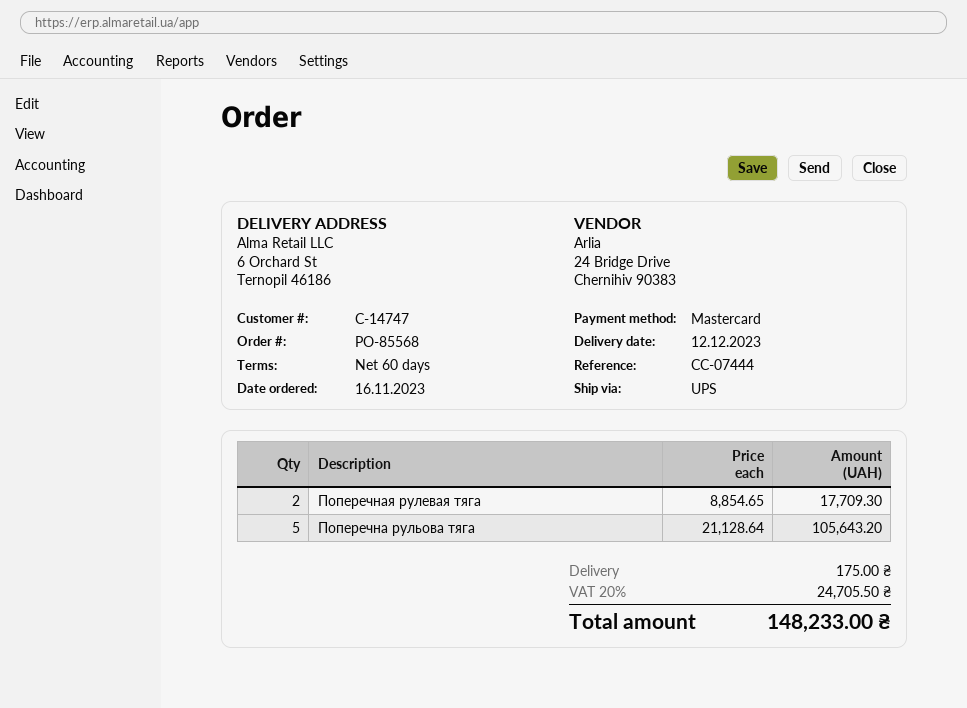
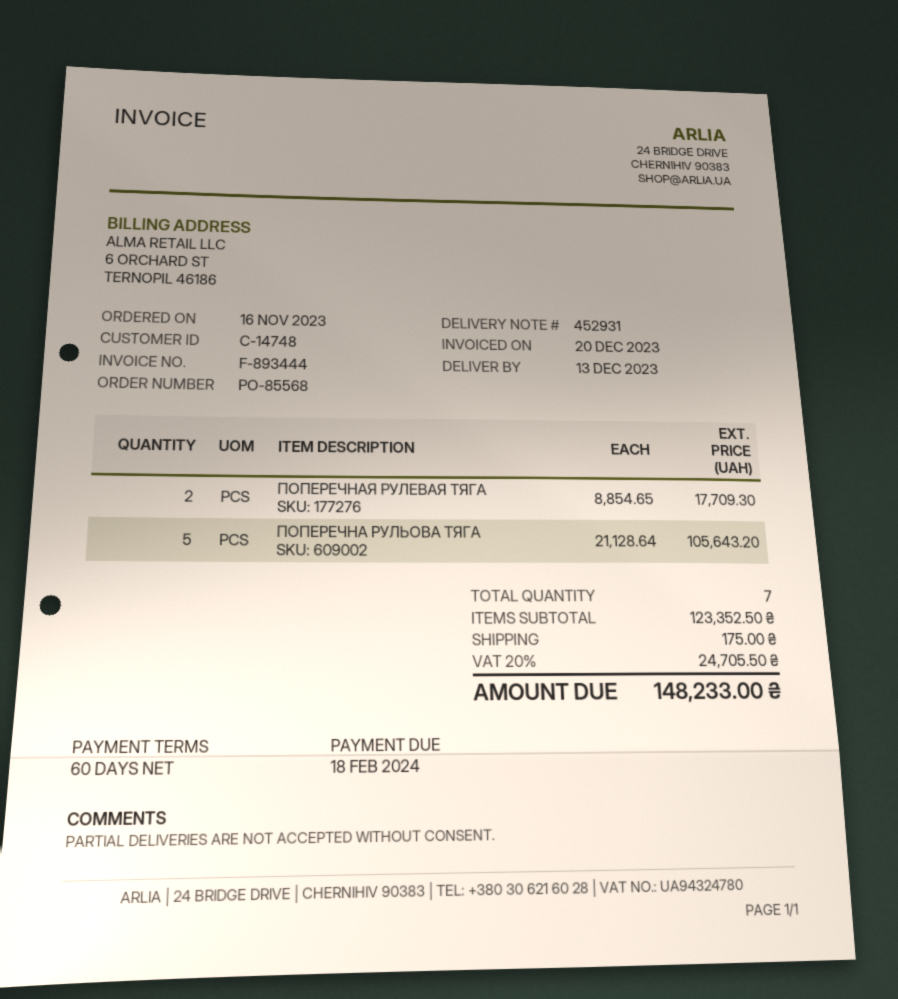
delivery date: 2023-12-12 -> 2023-12-13
customer number: C-14747 -> C-14748

